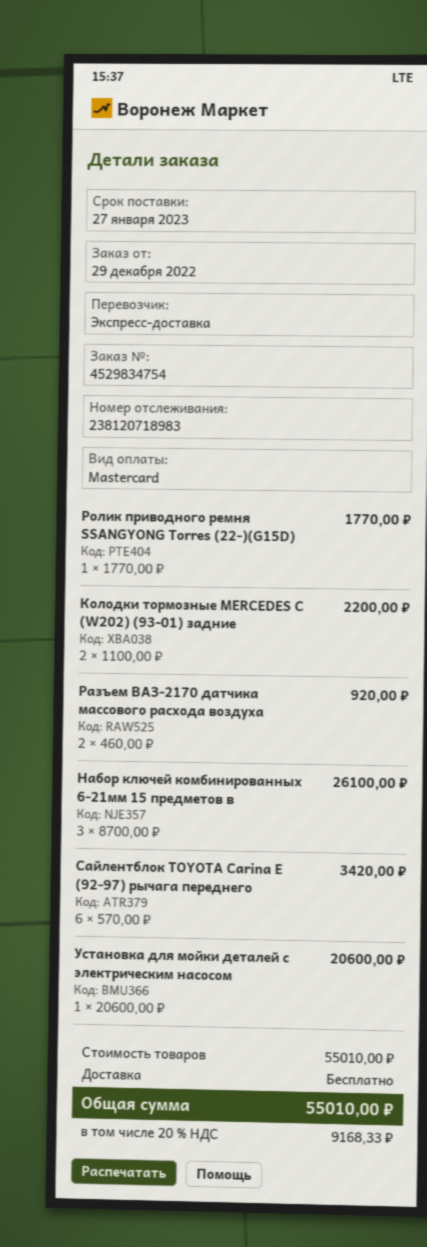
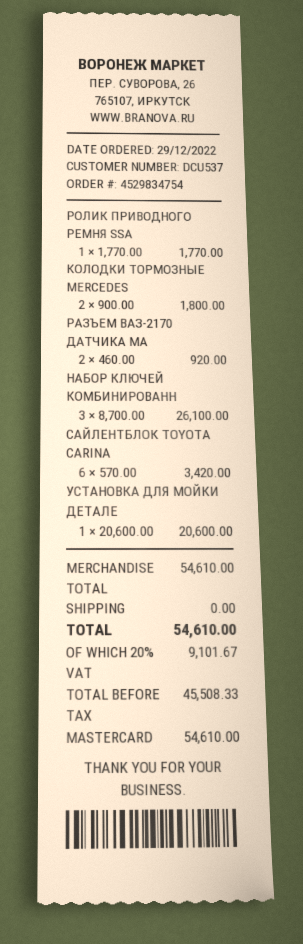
Колодки тормозные MERCEDES C (W202) (93-01) задние: 2 x 1100.00 = 2200.00 -> 2 x 900.00 = 1800.00
subtotal: 55010.00 -> 54610.00
tax: 20% = 9168.33 -> 20% = 9101.67
total: 55010.00 -> 54610.00

